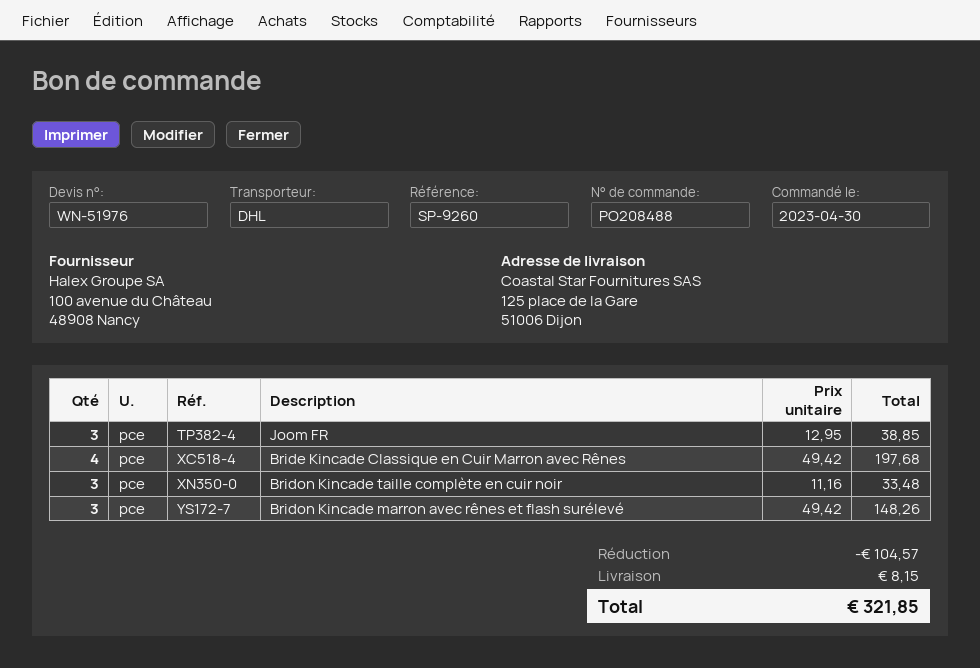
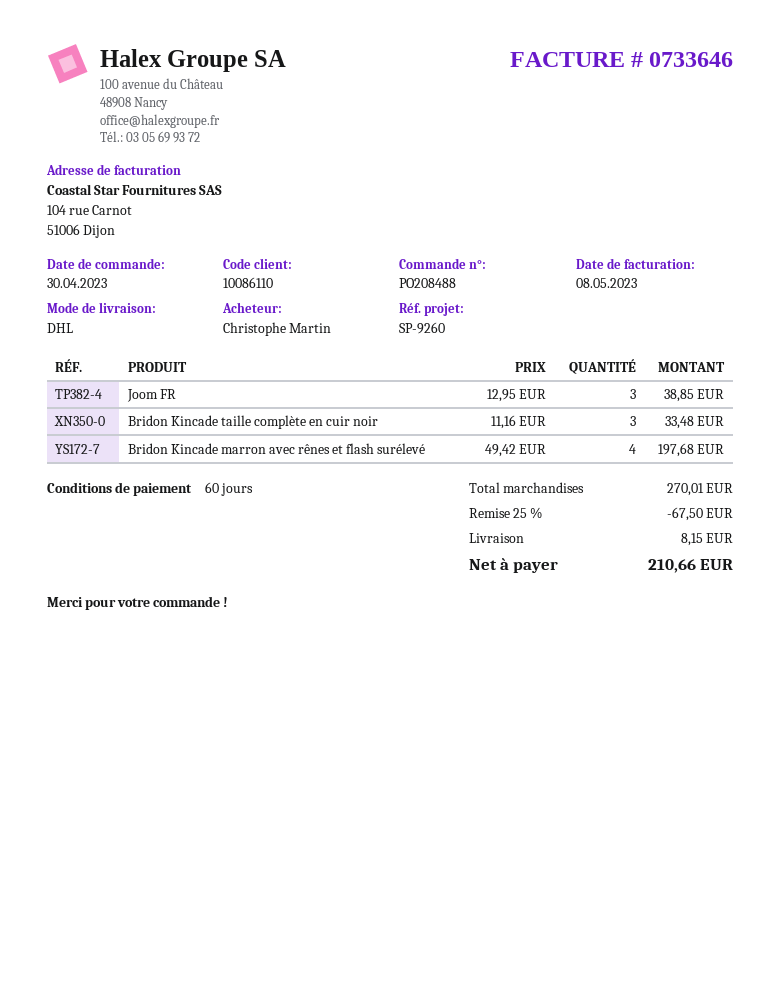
Bride Kincade Classique en Cuir Marron avec Rênes: 4 x 49.42 = 197.68 -> none
Bridon Kincade marron avec rênes et flash surélevé: 3 x 49.42 = 148.26 -> 4 x 49.42 = 197.68
discount: 104.57 -> 67.50
total: 321.85 -> 210.66

